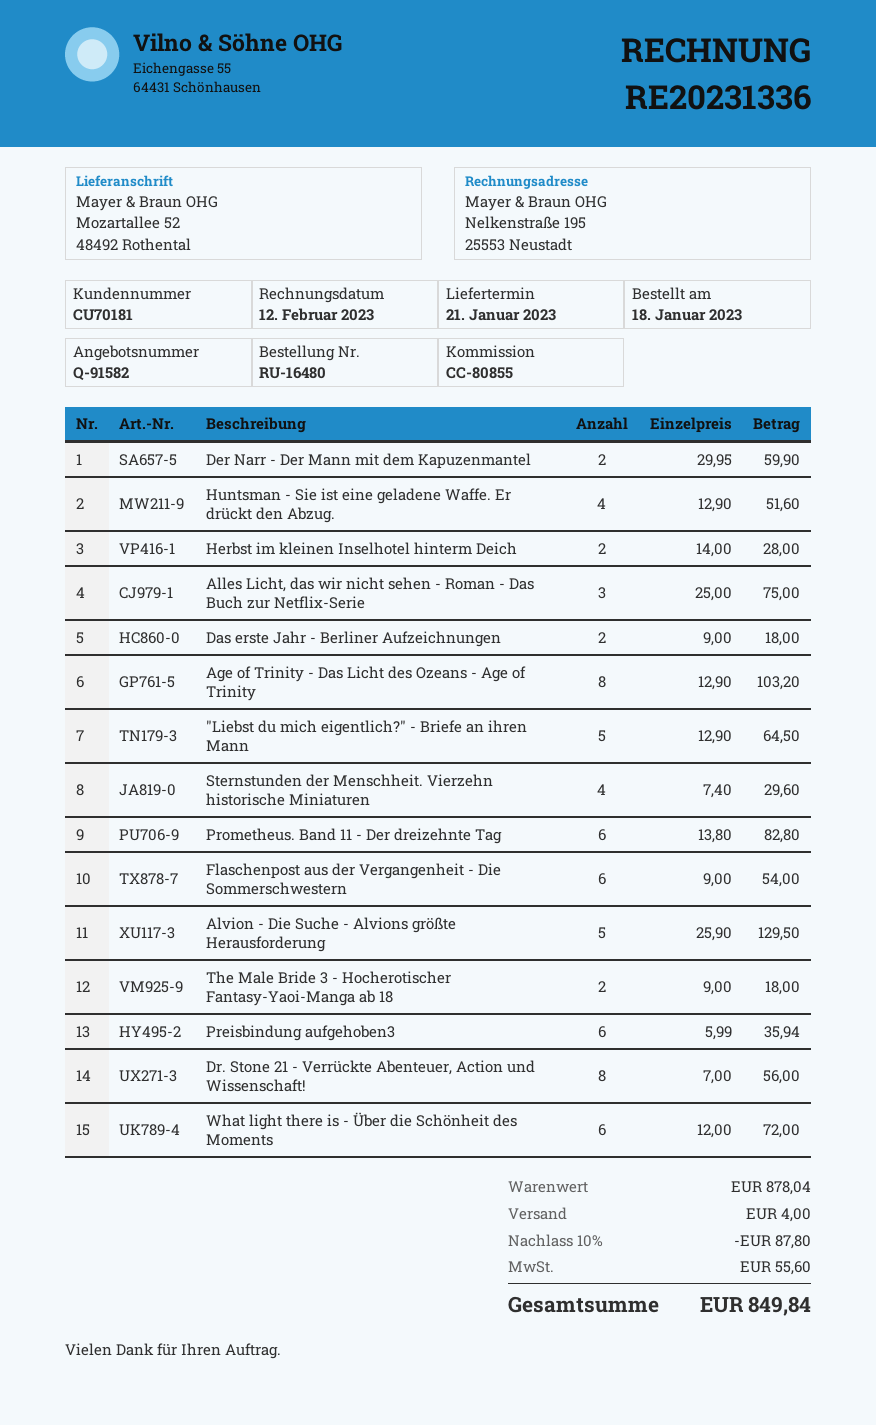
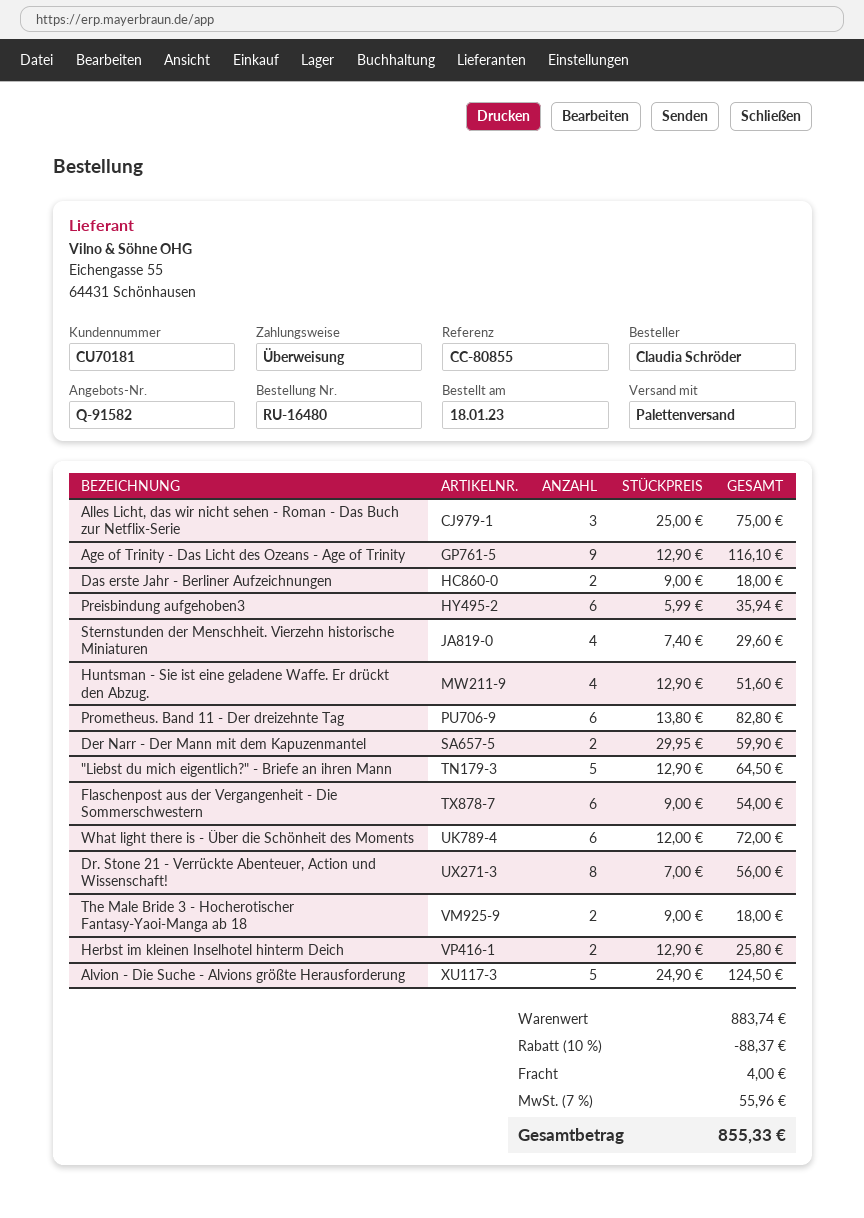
Herbst im kleinen Inselhotel hinterm Deich: 2 x 14.00 = 28.00 -> 2 x 12.90 = 25.80
Age of Trinity - Das Licht des Ozeans - Age of Trinity: 8 x 12.90 = 103.20 -> 9 x 12.90 = 116.10
Alvion - Die Suche - Alvions größte Herausforderung: 5 x 25.90 = 129.50 -> 5 x 24.90 = 124.50
subtotal: 878.04 -> 883.74
discount: 10% = 87.80 -> 10% = 88.37
tax: 55.60 -> 55.96
total: 849.84 -> 855.33

